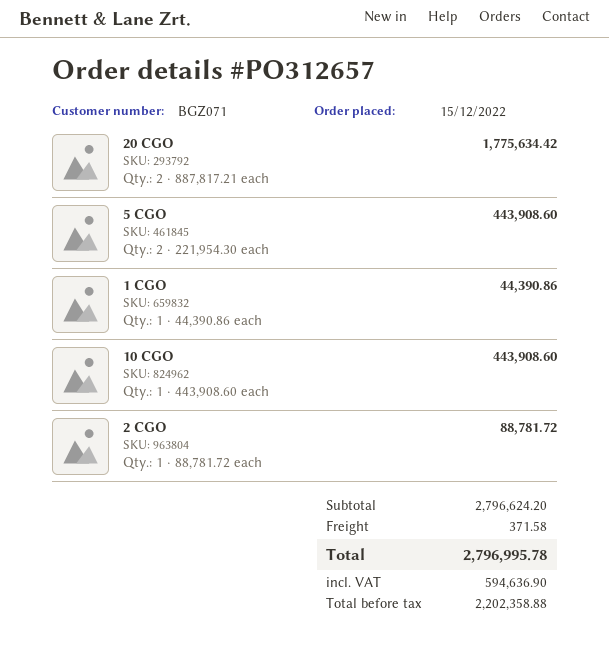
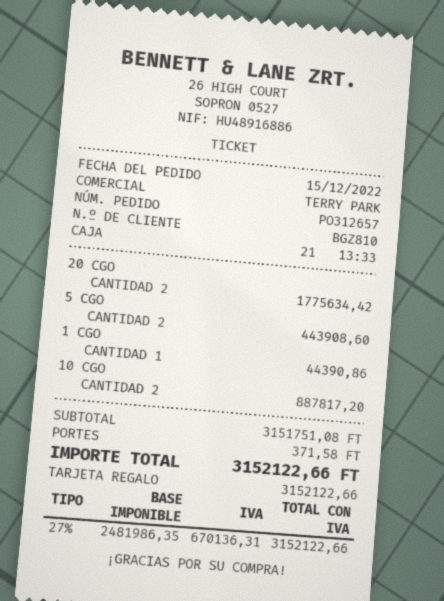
customer number: BGZ071 -> BGZ810
10 CGO: 1 for 443908.60 -> 2 for 887817.20
2 CGO: 1 for 88781.72 -> none
subtotal: 2796624.20 -> 3151751.08
net: 2202358.88 -> 2481986.35
tax: 594636.90 -> 670136.31
total: 2796995.78 -> 3152122.66

